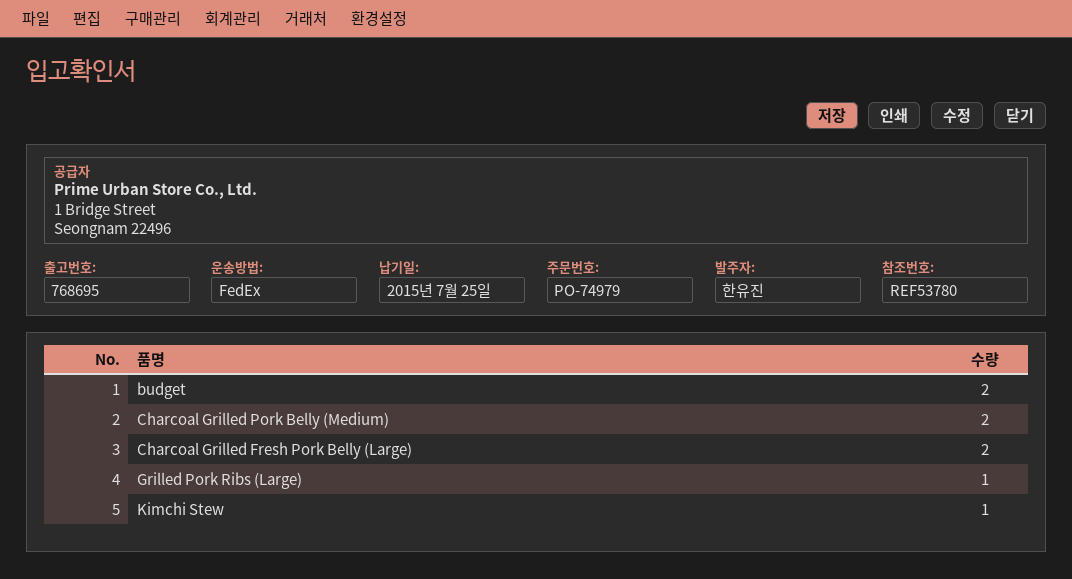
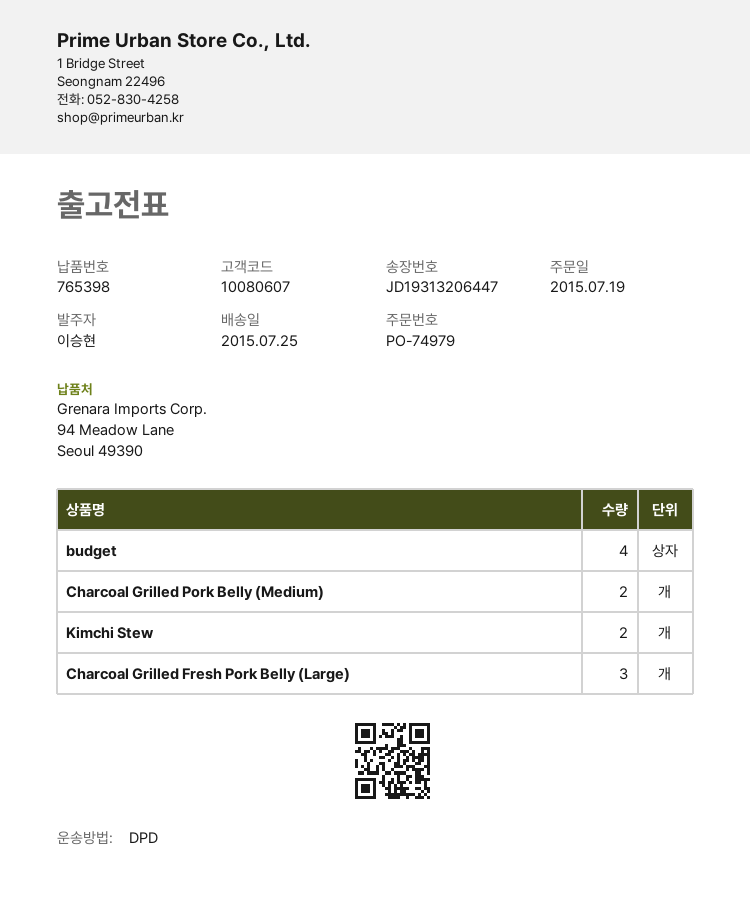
delivery note number: 768695 -> 765398
ordered by: 한유진 -> 이승현
shipping method: FedEx -> DPD
budget: 2 -> 4
Charcoal Grilled Fresh Pork Belly (Large): 2 -> 3
Grilled Pork Ribs (Large): 1 -> none
Kimchi Stew: 1 -> 2

